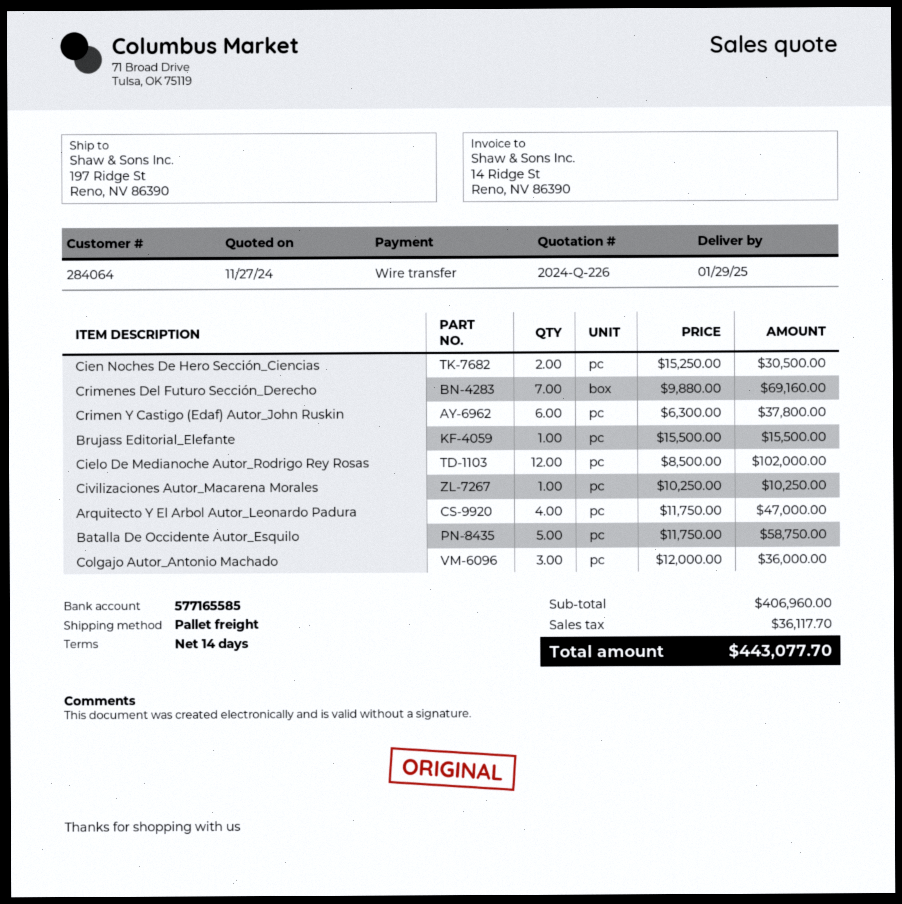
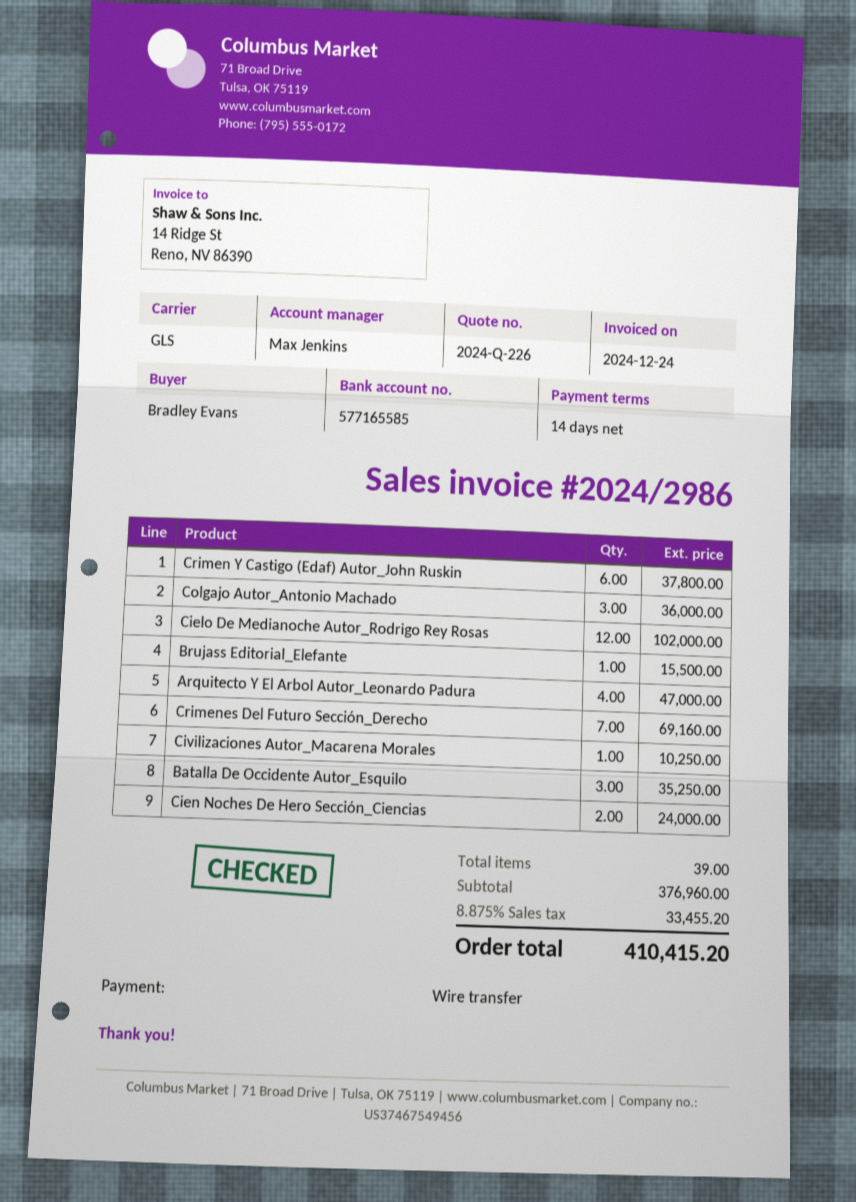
shipping method: pallet freight -> GLS
Cien Noches De Hero Sección_Ciencias: 2 for 30500.00 -> 2 for 24000.00
Batalla De Occidente Autor_Esquilo: 5 for 58750.00 -> 3 for 35250.00
subtotal: 406960.00 -> 376960.00
tax: 36117.70 -> 33455.20
total: 443077.70 -> 410415.20

